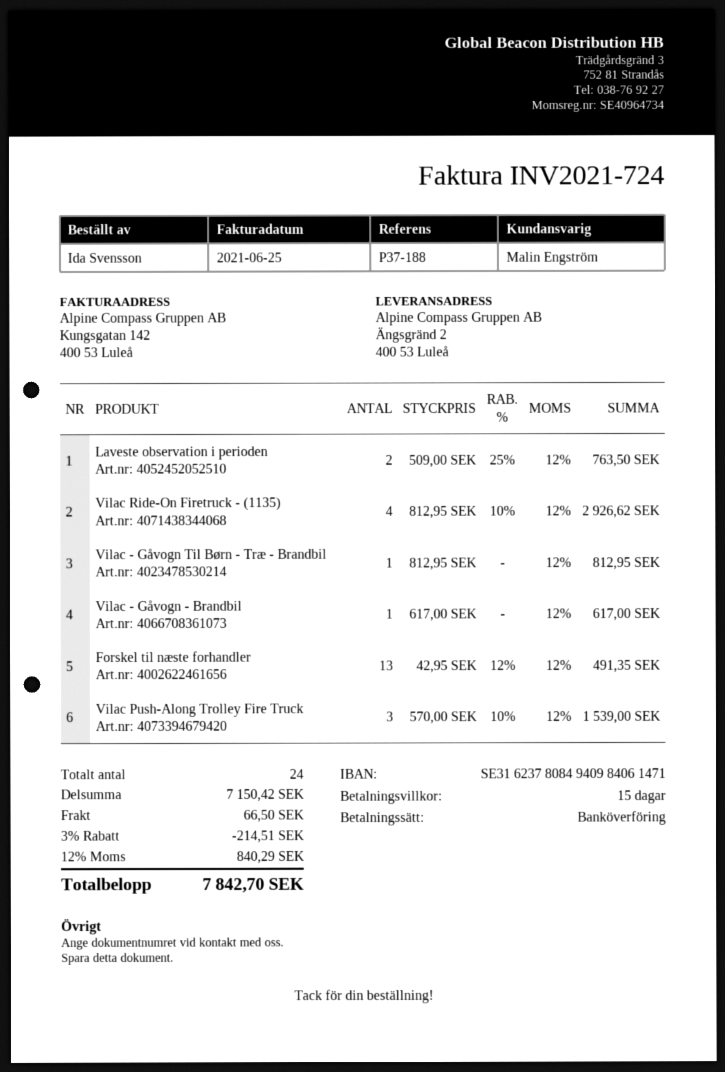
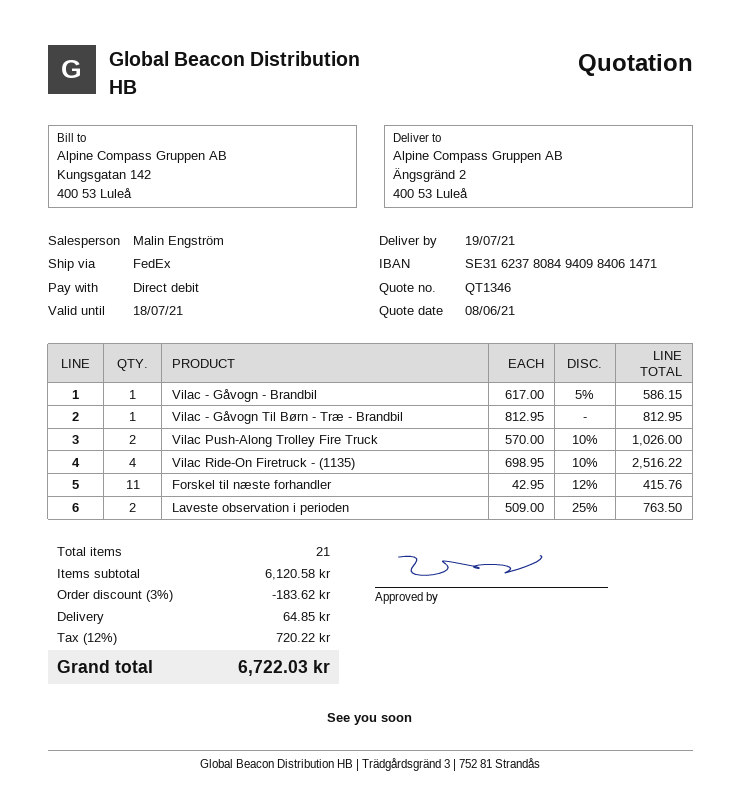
payment method: bank transfer -> direct debit
Vilac Ride-On Firetruck - (1135): 4 x 812.95 - 10% = 2926.62 -> 4 x 698.95 - 10% = 2516.22
Vilac - Gåvogn - Brandbil: 1 x 617.00 = 617.00 -> 1 x 617.00 - 5% = 586.15
Forskel til næste forhandler: 13 x 42.95 - 12% = 491.35 -> 11 x 42.95 - 12% = 415.76
Vilac Push-Along Trolley Fire Truck: 3 x 570.00 - 10% = 1539.00 -> 2 x 570.00 - 10% = 1026.00
total quantity: 24 -> 21
subtotal: 7150.42 -> 6120.58
discount: 3% = 214.51 -> 3% = 183.62
shipping: 66.50 -> 64.85
tax: 12% = 840.29 -> 12% = 720.22
total: 7842.70 -> 6722.03

